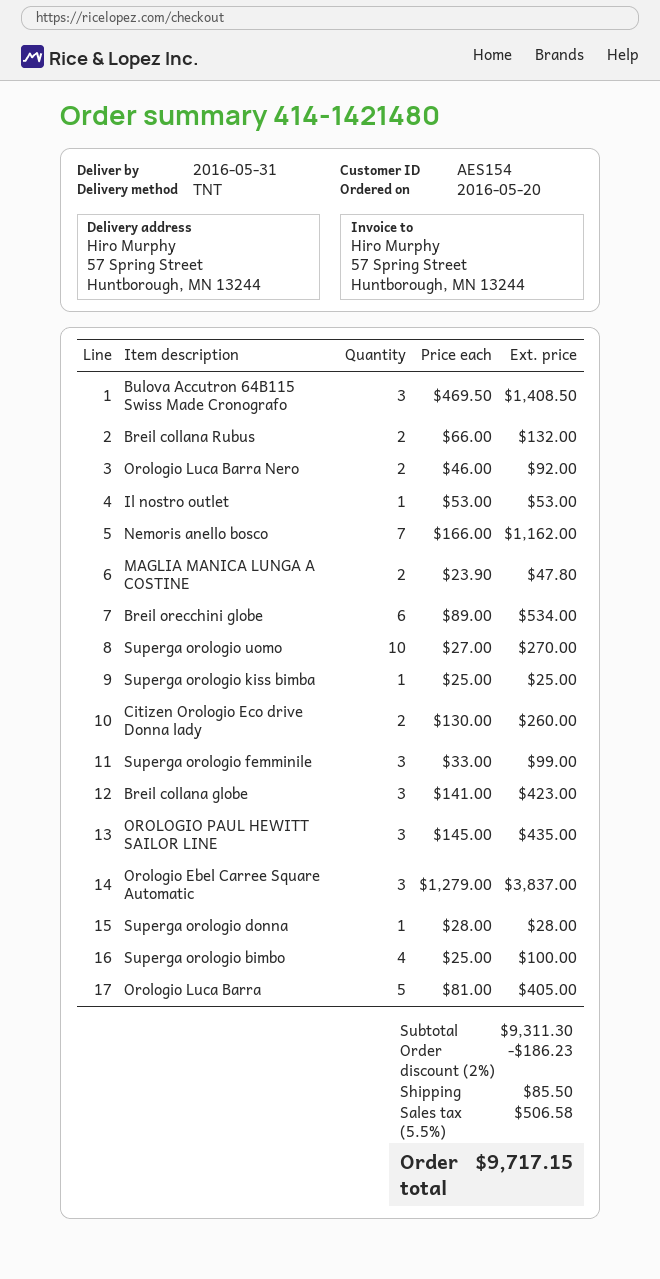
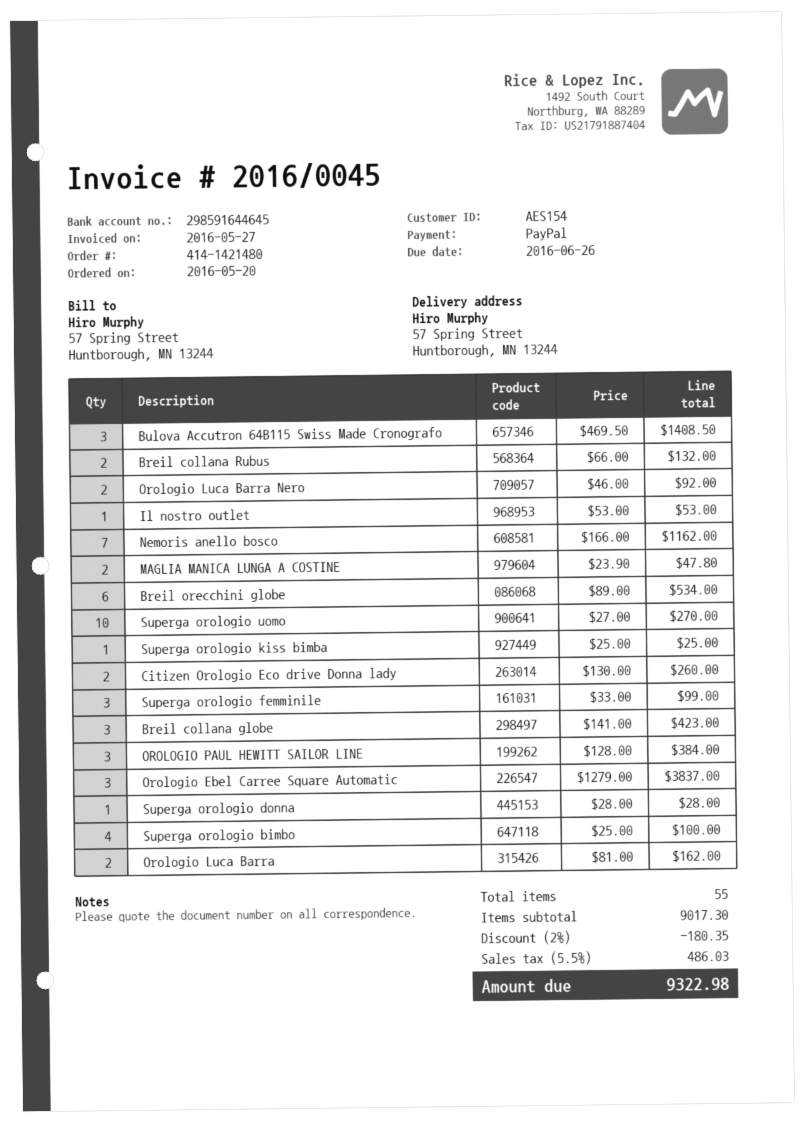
OROLOGIO PAUL HEWITT SAILOR LINE: 3 x 145.00 = 435.00 -> 3 x 128.00 = 384.00
Orologio Luca Barra: 5 x 81.00 = 405.00 -> 2 x 81.00 = 162.00
subtotal: 9311.30 -> 9017.30
discount: 2% = 186.23 -> 2% = 180.35
shipping: 85.50 -> none
tax: 5.5% = 506.58 -> 5.5% = 486.03
total: 9717.15 -> 9322.98

